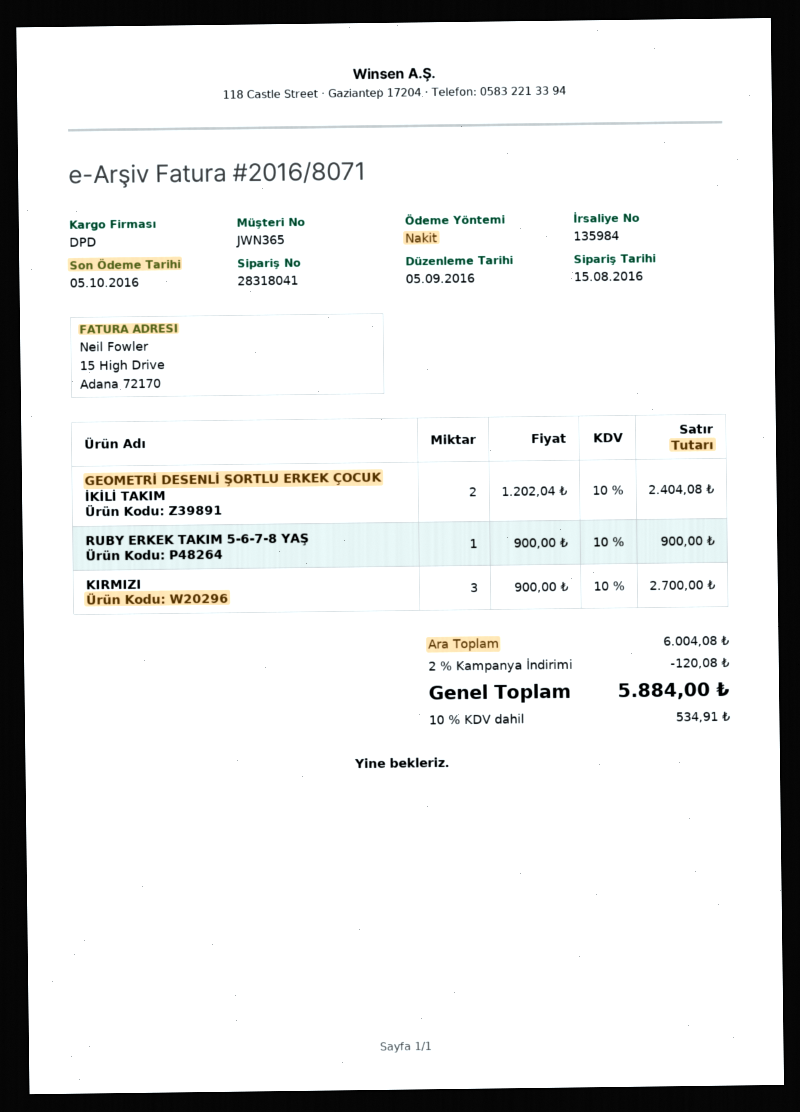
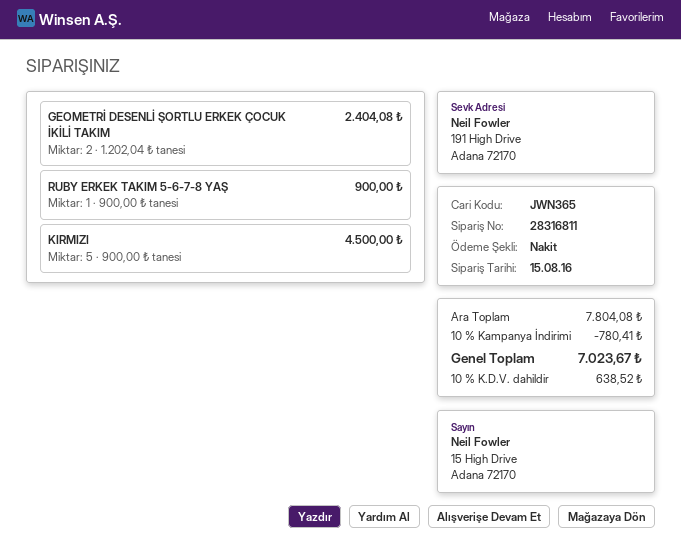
order number: 28318041 -> 28316811
KIRMIZI: 3 x 900.00 = 2700.00 -> 5 x 900.00 = 4500.00
subtotal: 6004.08 -> 7804.08
discount: 2% = 120.08 -> 10% = 780.41
tax: 10% = 534.91 -> 10% = 638.52
total: 5884.00 -> 7023.67

